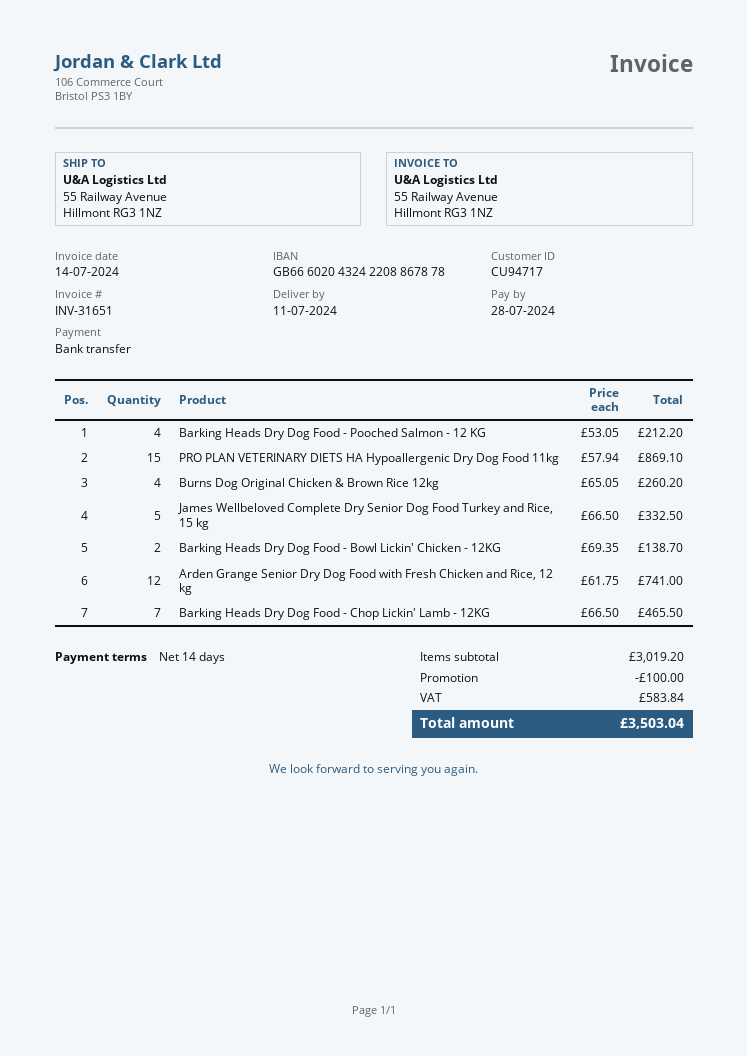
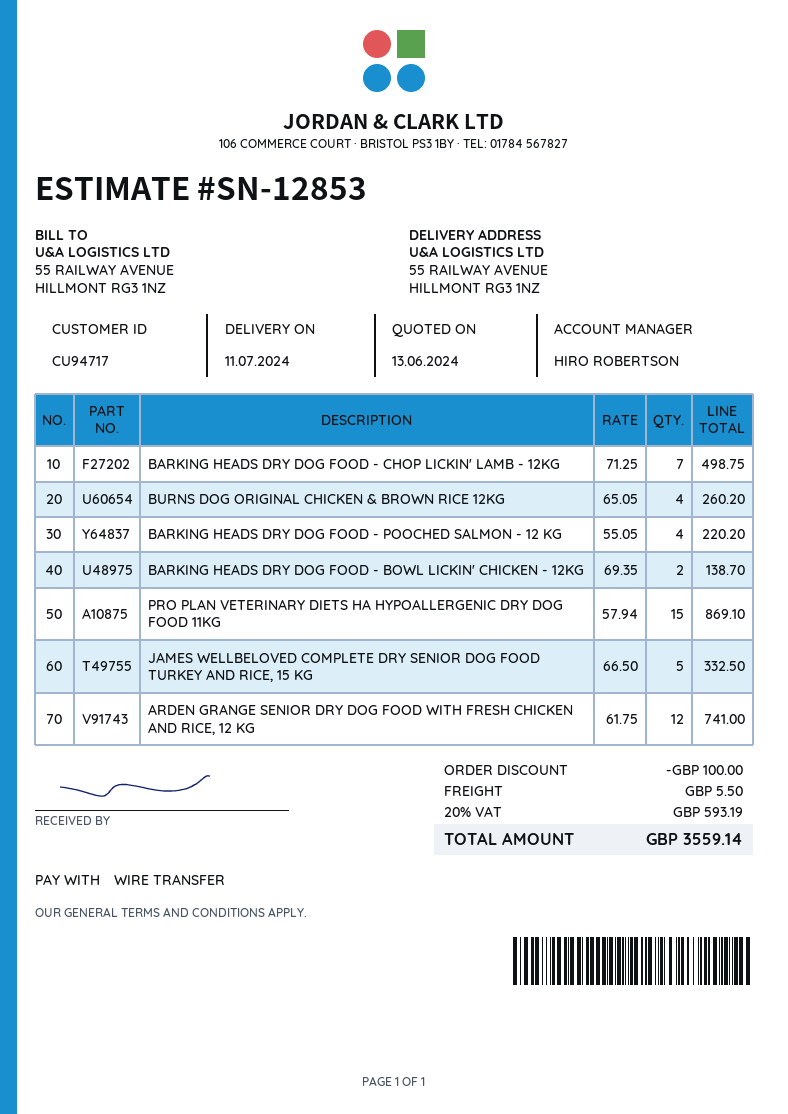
Barking Heads Dry Dog Food - Pooched Salmon - 12 KG: 4 x 53.05 = 212.20 -> 4 x 55.05 = 220.20
Barking Heads Dry Dog Food - Chop Lickin' Lamb - 12KG: 7 x 66.50 = 465.50 -> 7 x 71.25 = 498.75
shipping: none -> 5.50
tax: 583.84 -> 593.19
total: 3503.04 -> 3559.14

